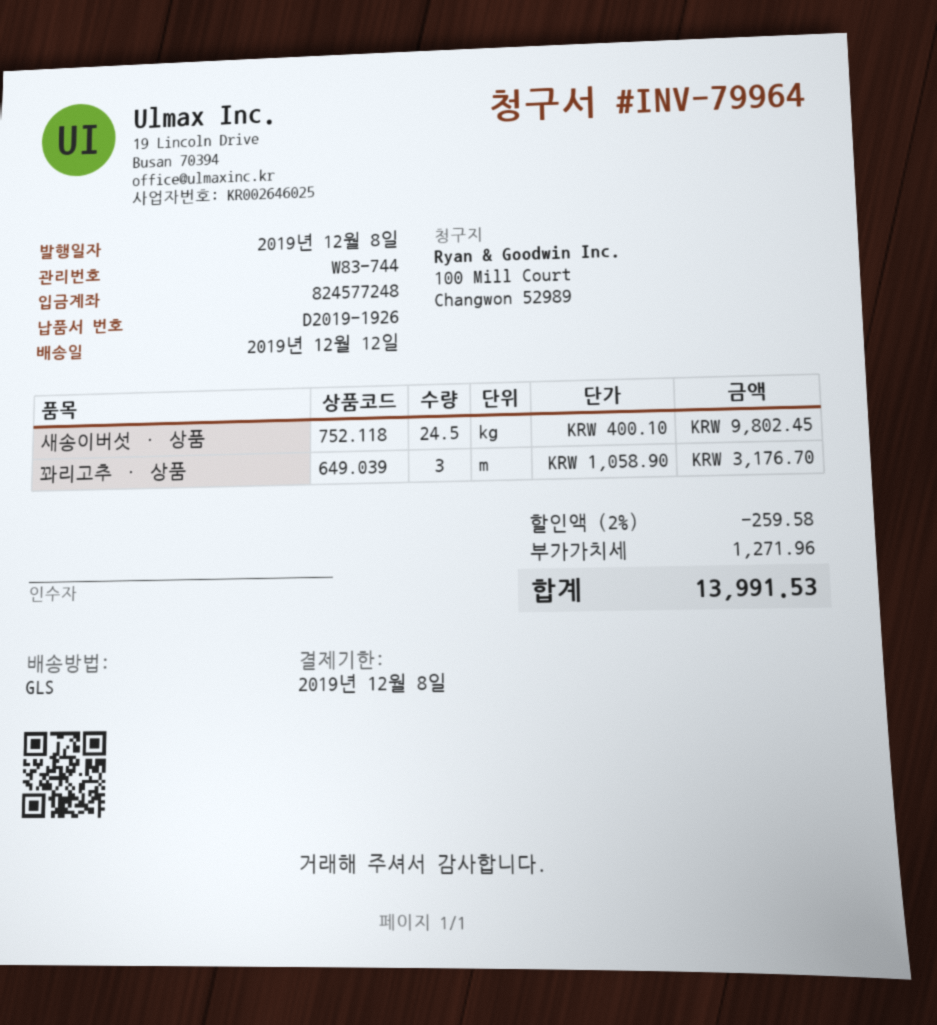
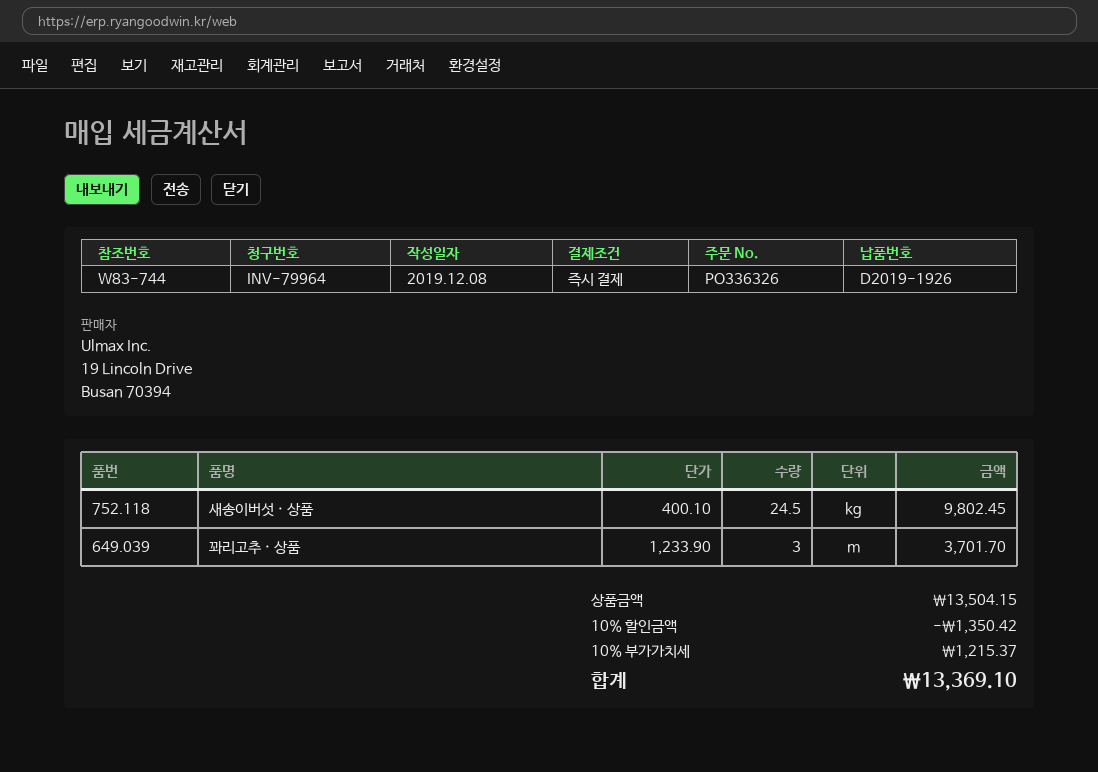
꽈리고추 · 상품: 3 x 1058.90 = 3176.70 -> 3 x 1233.90 = 3701.70
discount: 2% = 259.58 -> 10% = 1350.42
tax: 1271.96 -> 1215.37
total: 13991.53 -> 13369.10

